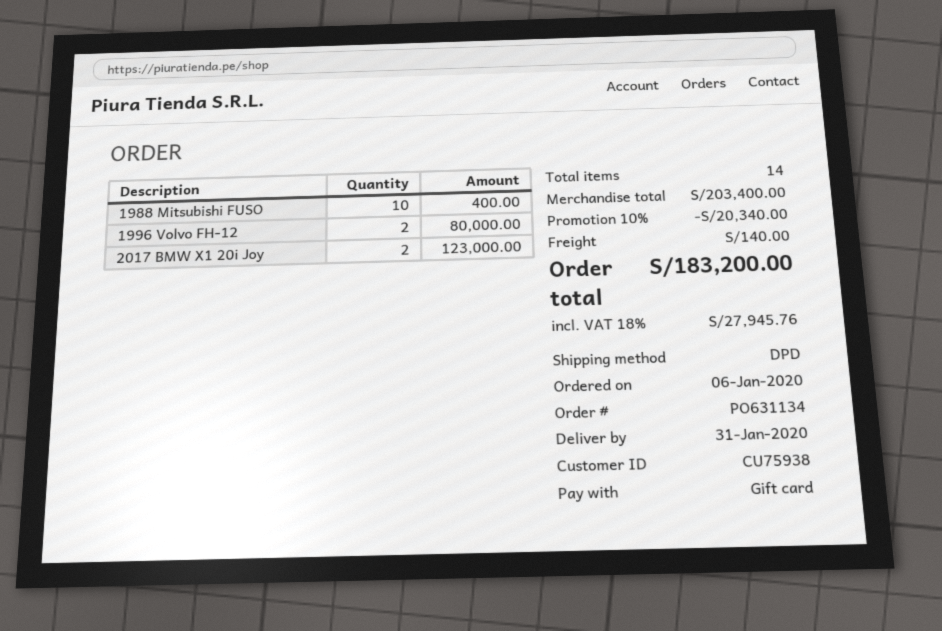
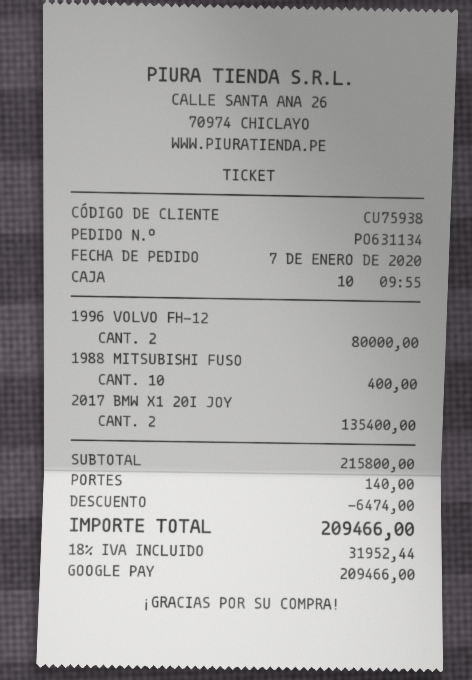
order date: 2020-01-06 -> 2020-01-07
payment method: gift card -> Google Pay
2017 BMW X1 20i Joy: 2 for 123000.00 -> 2 for 135400.00
subtotal: 203400.00 -> 215800.00
discount: 20340.00 -> 6474.00
tax: 18% = 27945.76 -> 18% = 31952.44
total: 183200.00 -> 209466.00

